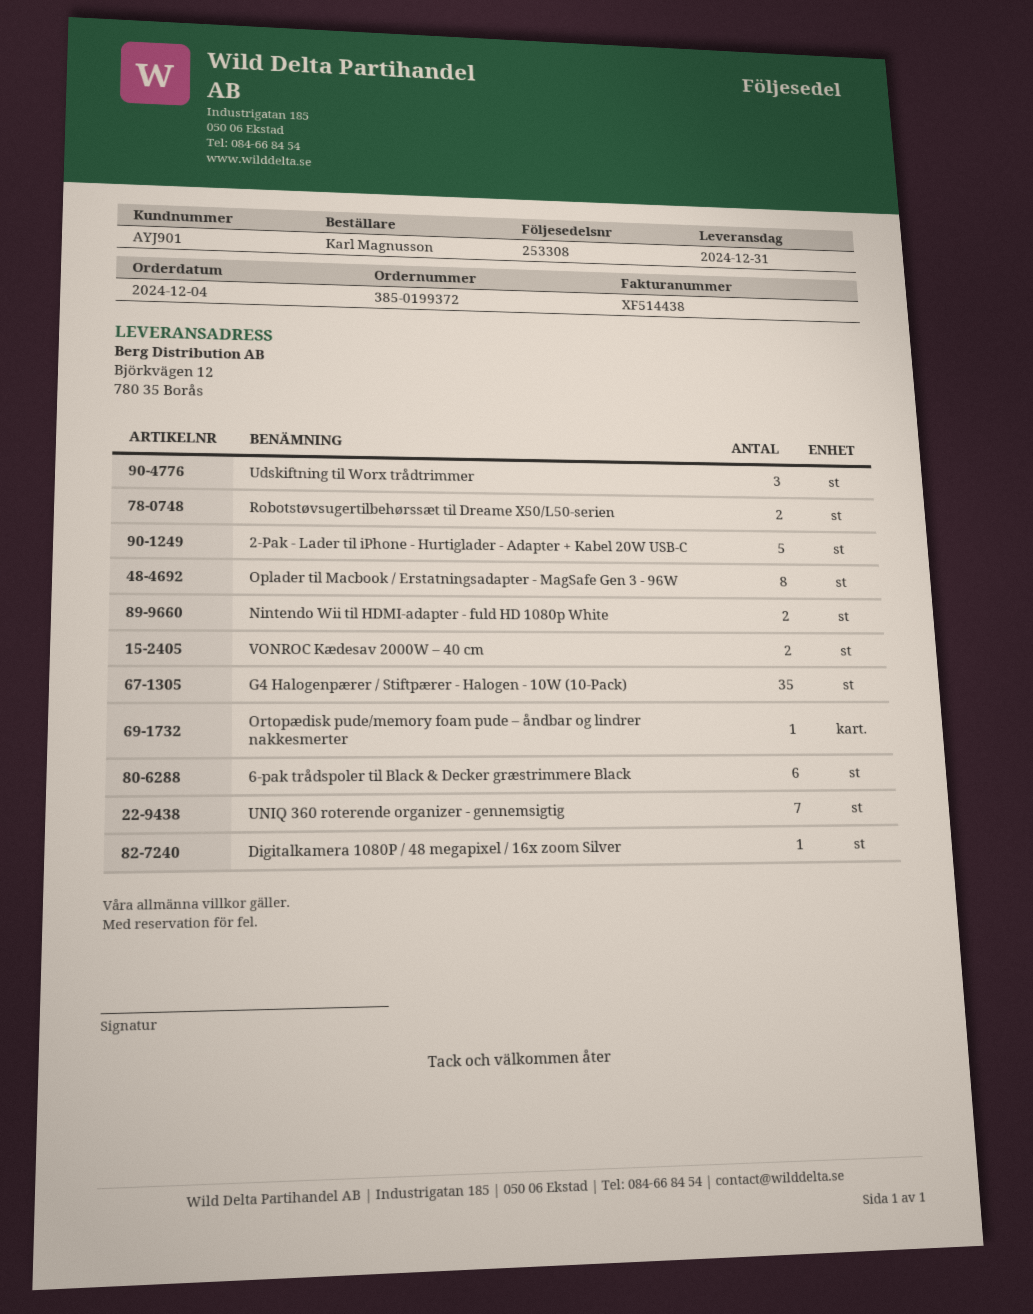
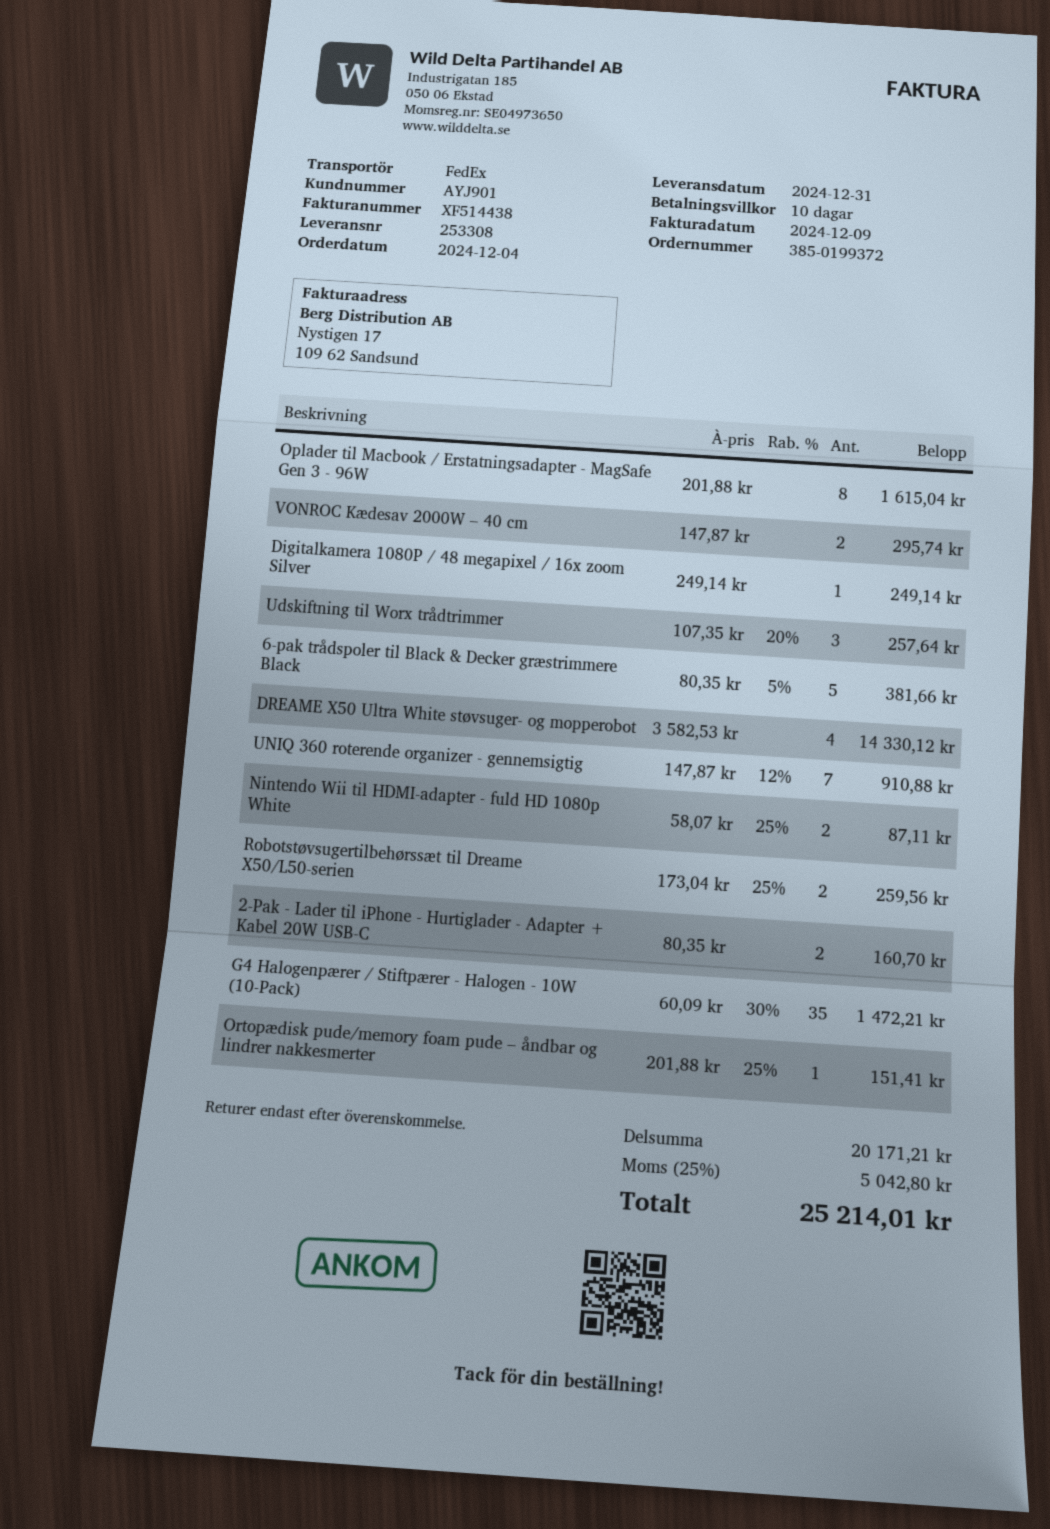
2-Pak - Lader til iPhone - Hurtiglader - Adapter + Kabel 20W USB-C: 5 -> 2
6-pak trådspoler til Black & Decker græstrimmere Black: 6 -> 5
DREAME X50 Ultra White støvsuger- og mopperobot: none -> 4

